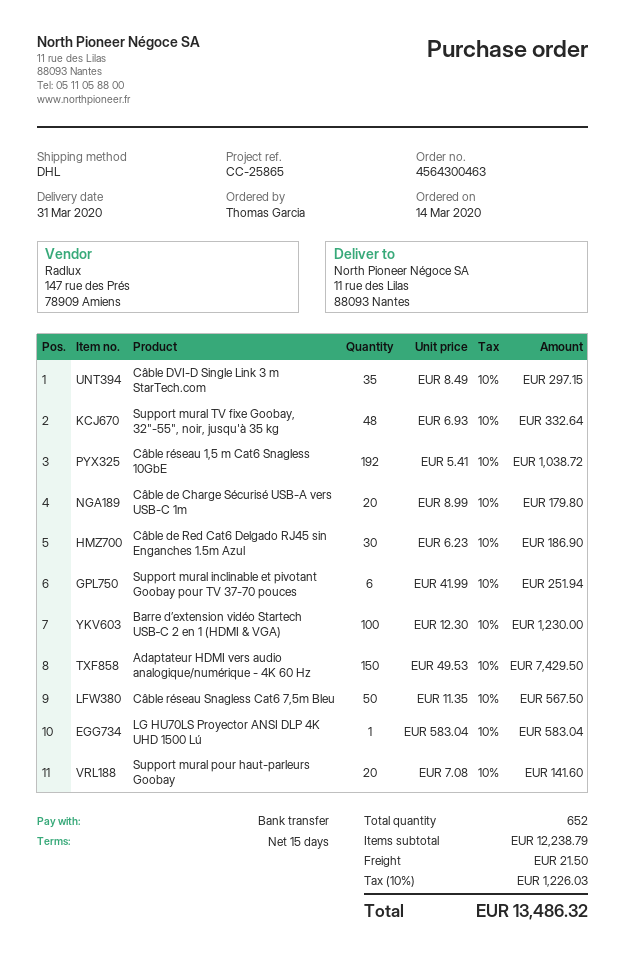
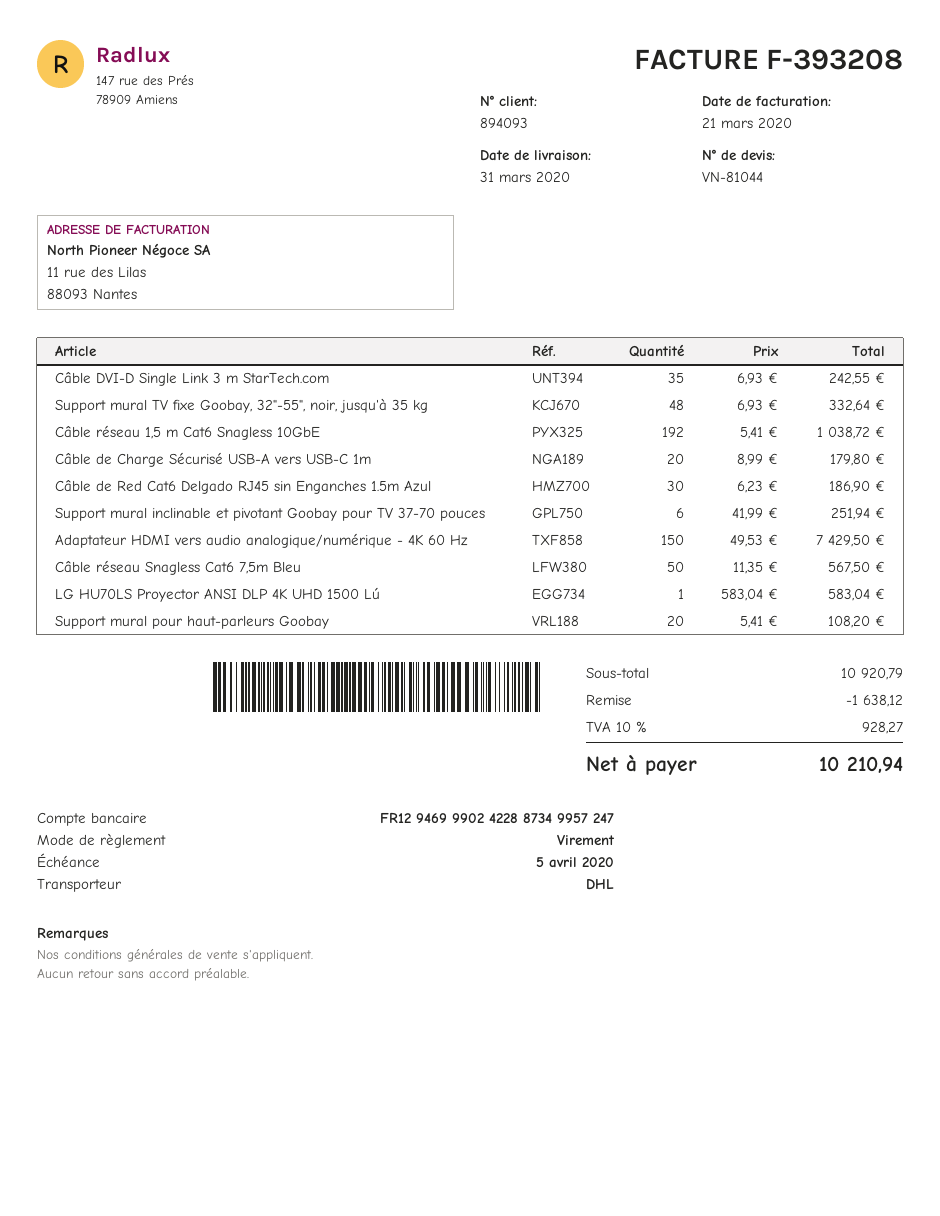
Câble DVI-D Single Link 3 m StarTech.com: 35 x 8.49 = 297.15 -> 35 x 6.93 = 242.55
Barre d’extension vidéo Startech USB‑C 2 en 1 (HDMI & VGA): 100 x 12.30 = 1230.00 -> none
Support mural pour haut-parleurs Goobay: 20 x 7.08 = 141.60 -> 20 x 5.41 = 108.20
subtotal: 12238.79 -> 10920.79
discount: none -> 1638.12
shipping: 21.50 -> none
tax: 10% = 1226.03 -> 10% = 928.27
total: 13486.32 -> 10210.94

